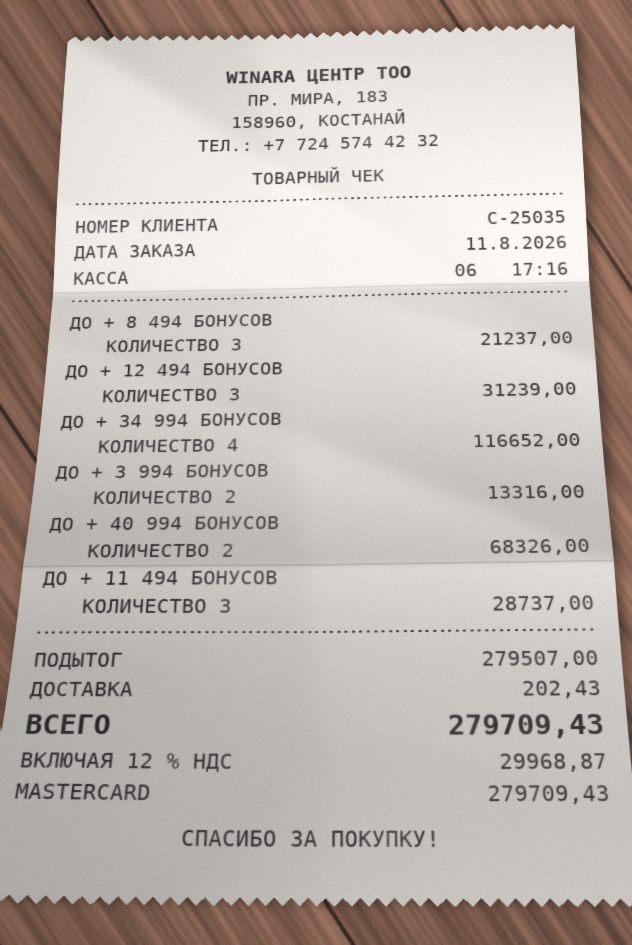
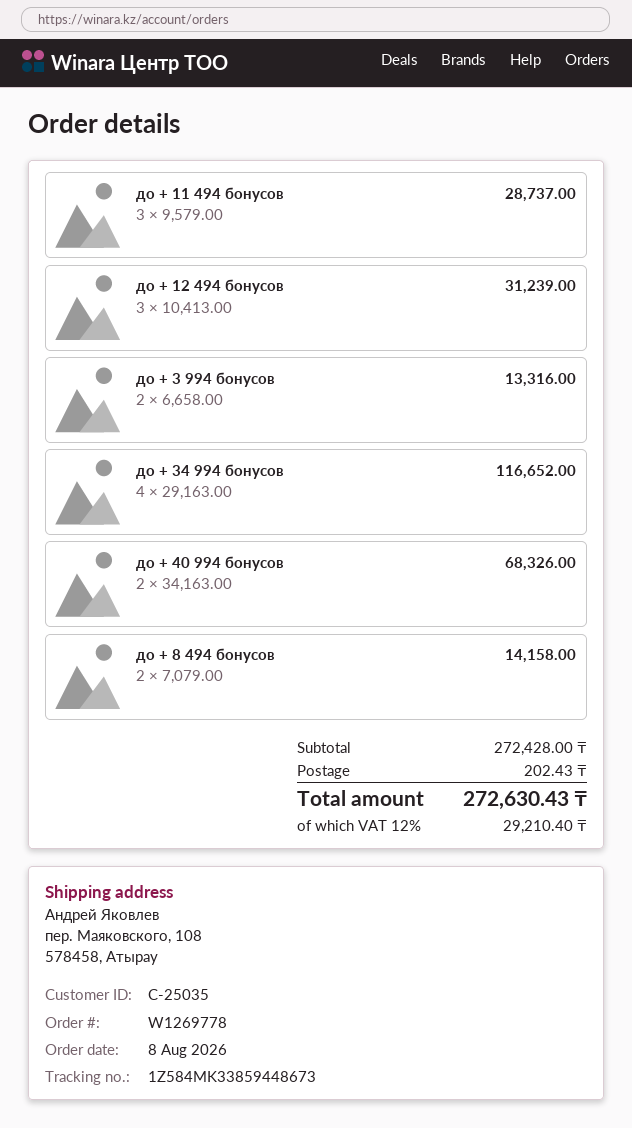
order date: 2026-08-11 -> 2026-08-08
ДО + 8 494 БОНУСОВ: 3 for 21237.00 -> 2 for 14158.00
subtotal: 279507.00 -> 272428.00
tax: 12% = 29968.87 -> 12% = 29210.40
total: 279709.43 -> 272630.43

